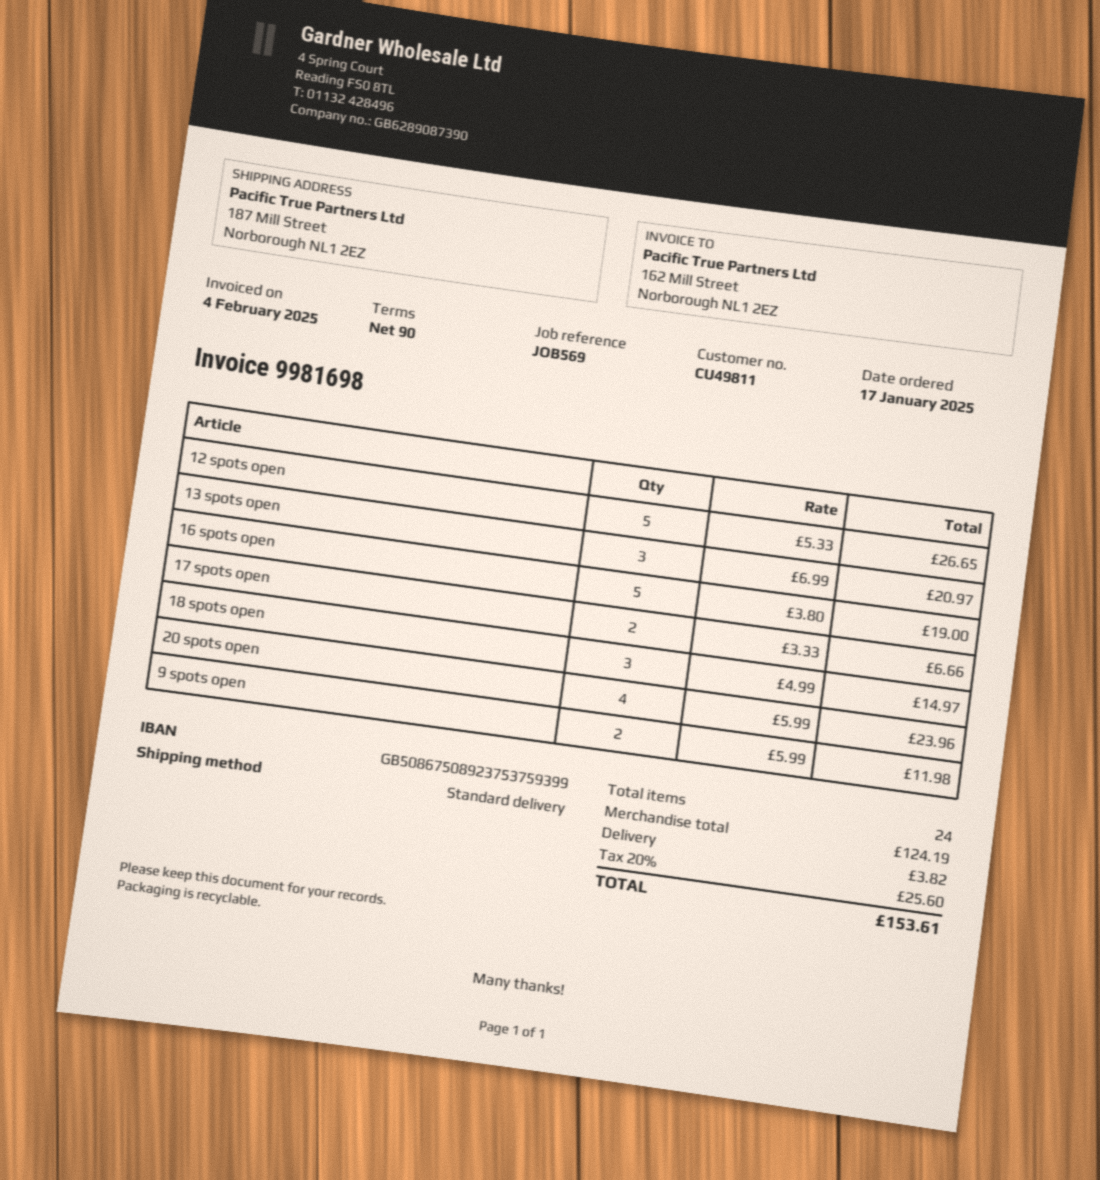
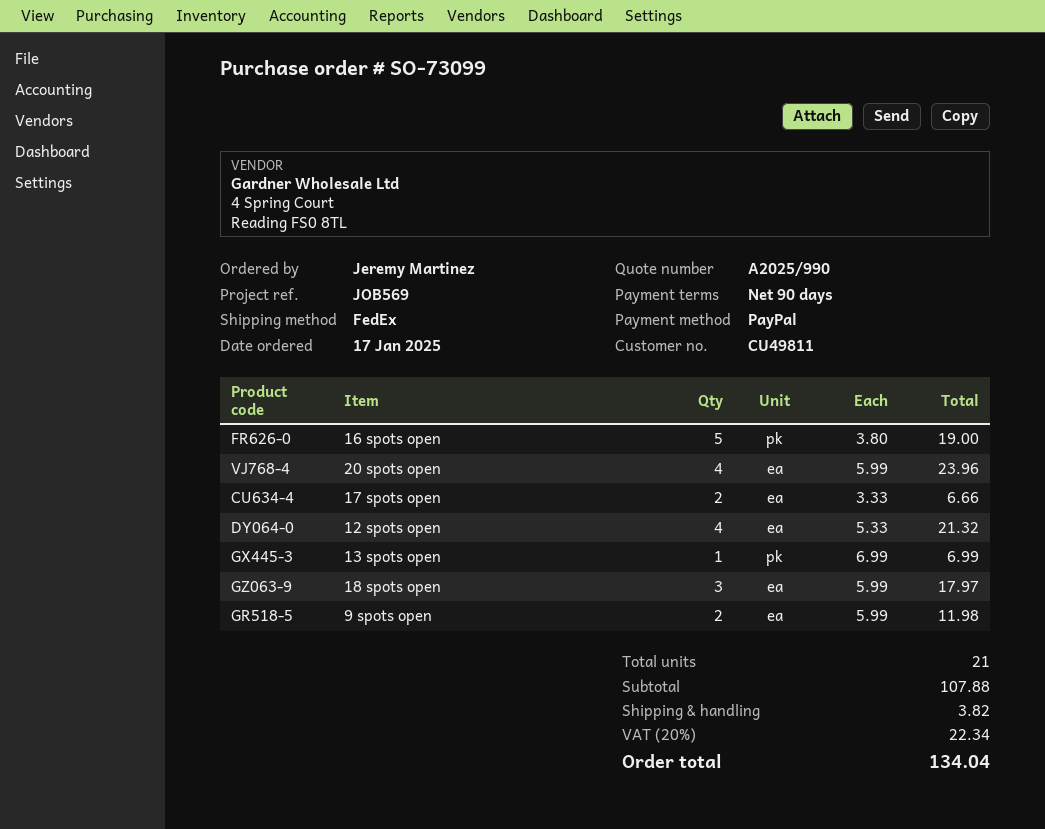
shipping method: standard -> FedEx
12 spots open: 5 x 5.33 = 26.65 -> 4 x 5.33 = 21.32
13 spots open: 3 x 6.99 = 20.97 -> 1 x 6.99 = 6.99
18 spots open: 3 x 4.99 = 14.97 -> 3 x 5.99 = 17.97
total quantity: 24 -> 21
subtotal: 124.19 -> 107.88
tax: 20% = 25.60 -> 20% = 22.34
total: 153.61 -> 134.04

